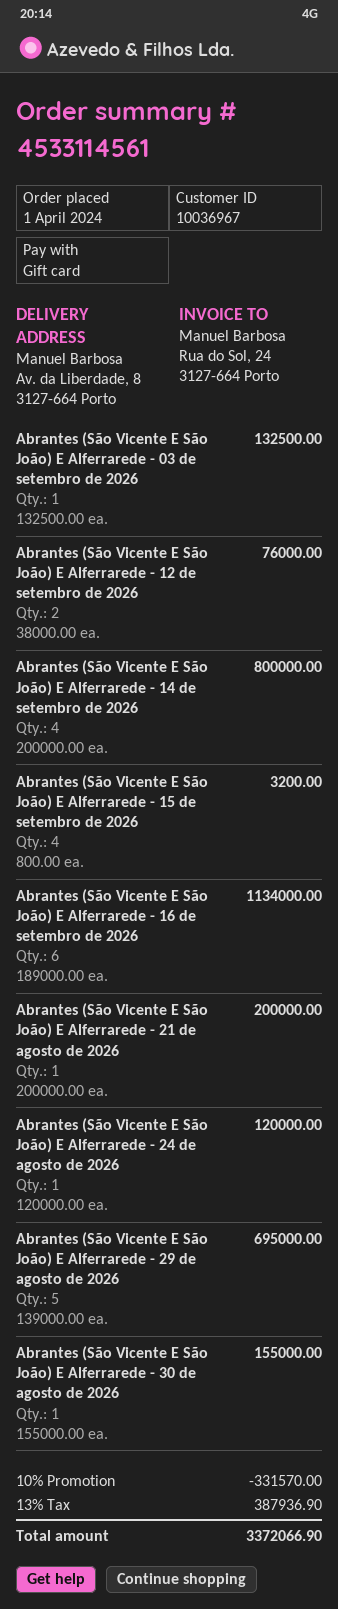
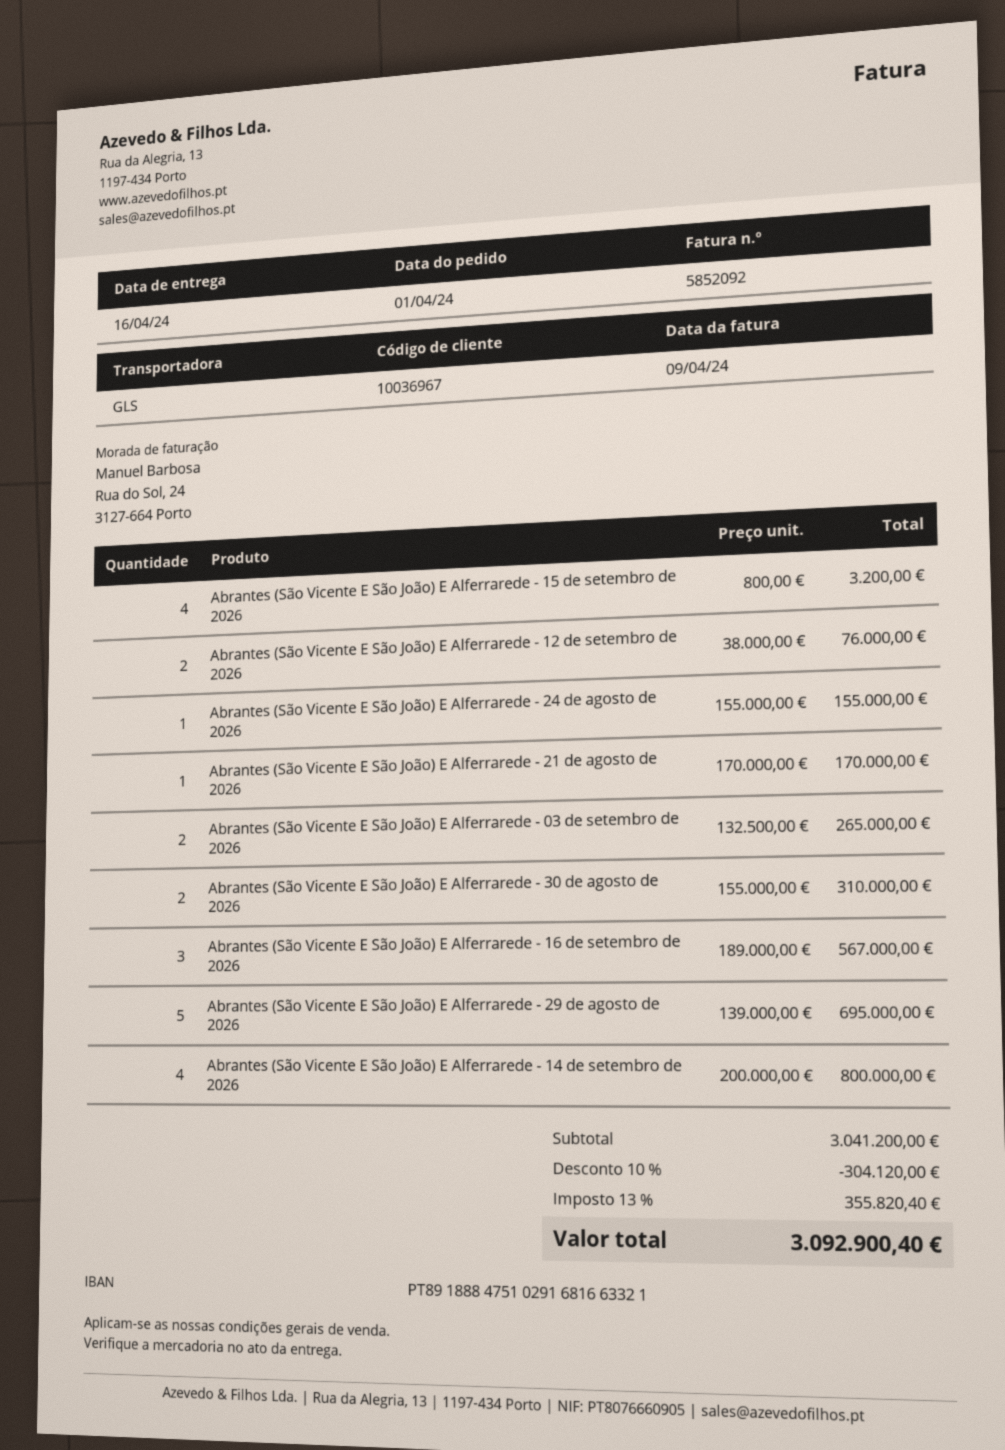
Abrantes (São Vicente E São João) E Alferrarede - 03 de setembro de 2026: 1 x 132500.00 = 132500.00 -> 2 x 132500.00 = 265000.00
Abrantes (São Vicente E São João) E Alferrarede - 16 de setembro de 2026: 6 x 189000.00 = 1134000.00 -> 3 x 189000.00 = 567000.00
Abrantes (São Vicente E São João) E Alferrarede - 21 de agosto de 2026: 1 x 200000.00 = 200000.00 -> 1 x 170000.00 = 170000.00
Abrantes (São Vicente E São João) E Alferrarede - 24 de agosto de 2026: 1 x 120000.00 = 120000.00 -> 1 x 155000.00 = 155000.00
Abrantes (São Vicente E São João) E Alferrarede - 30 de agosto de 2026: 1 x 155000.00 = 155000.00 -> 2 x 155000.00 = 310000.00
discount: 10% = 331570.00 -> 10% = 304120.00
tax: 13% = 387936.90 -> 13% = 355820.40
total: 3372066.90 -> 3092900.40

